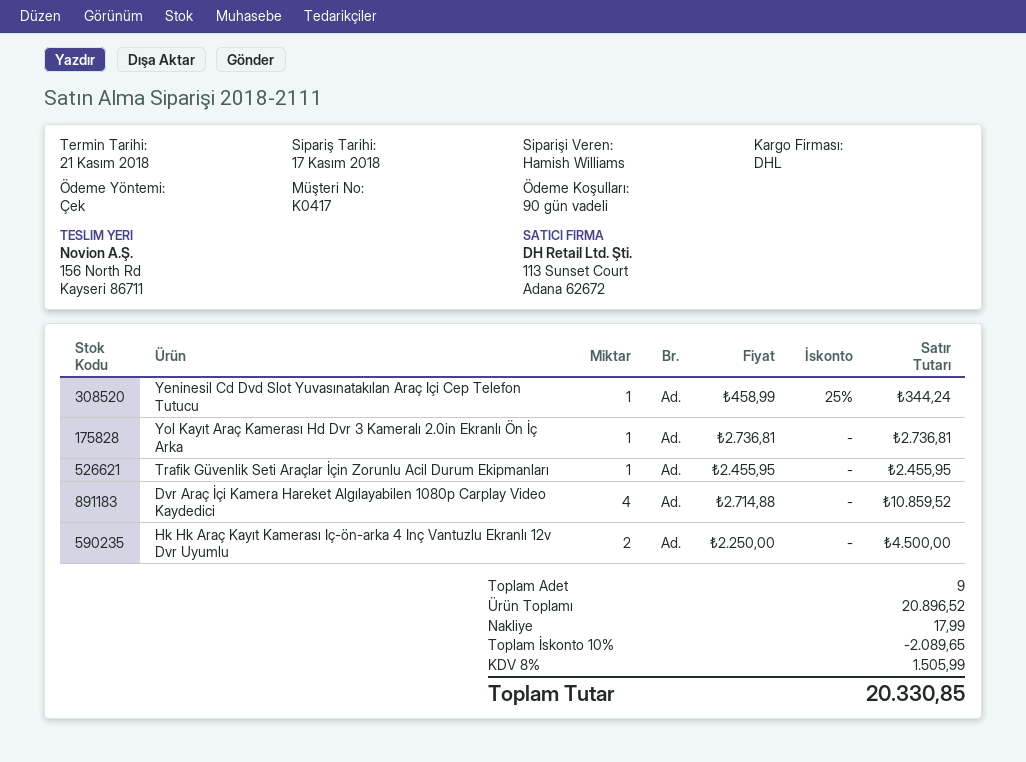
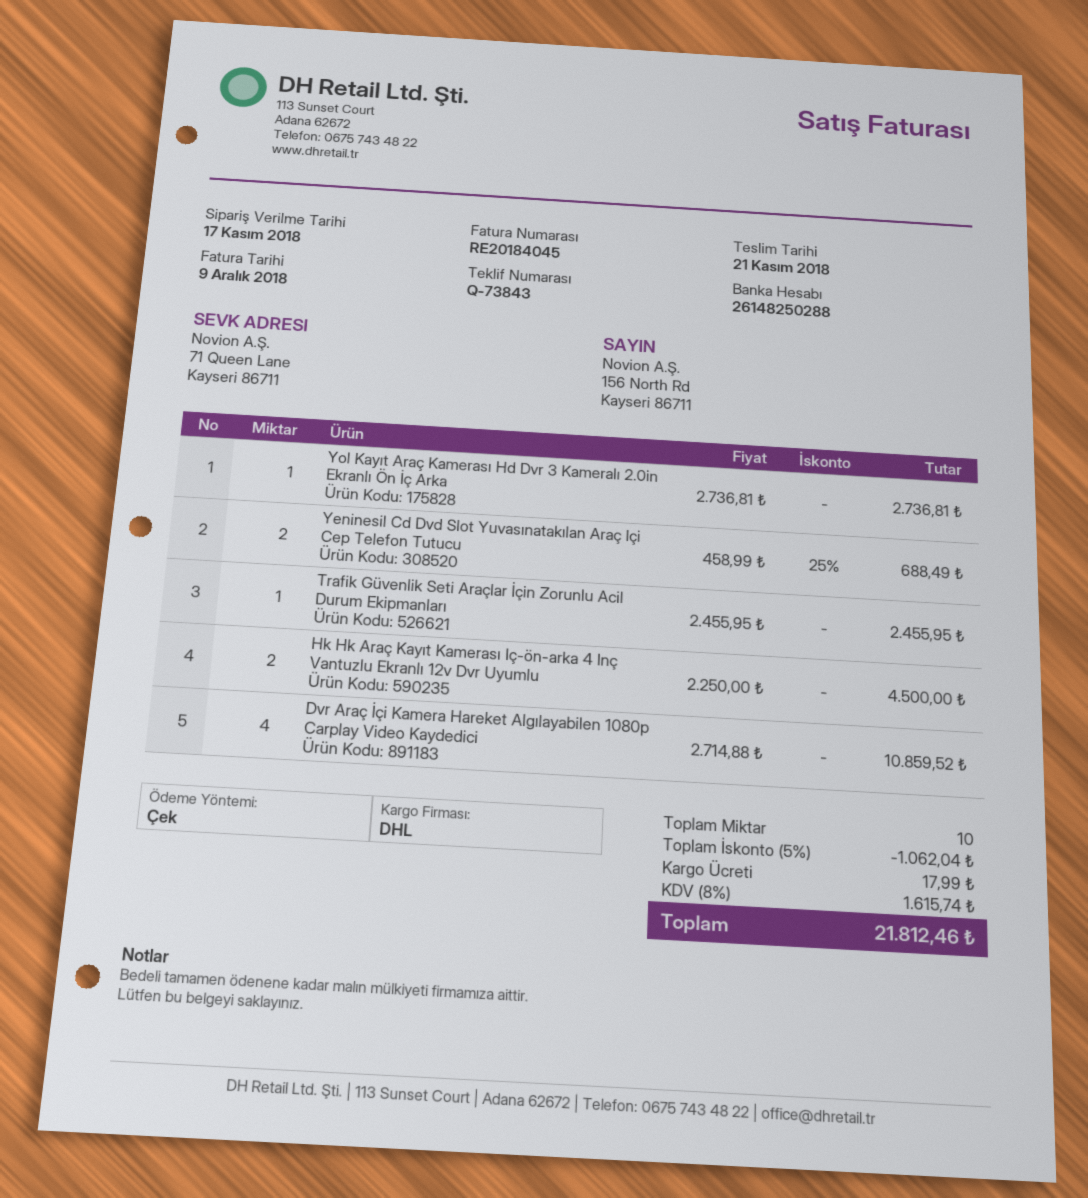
ship to: 156 North Rd, Kayseri 86711 -> 71 Queen Lane, Kayseri 86711
Yeninesil Cd Dvd Slot Yuvasınatakılan Araç Içi Cep Telefon Tutucu: 1 x 458.99 - 25% = 344.24 -> 2 x 458.99 - 25% = 688.49
total quantity: 9 -> 10
discount: 10% = 2089.65 -> 5% = 1062.04
tax: 8% = 1505.99 -> 8% = 1615.74
total: 20330.85 -> 21812.46

